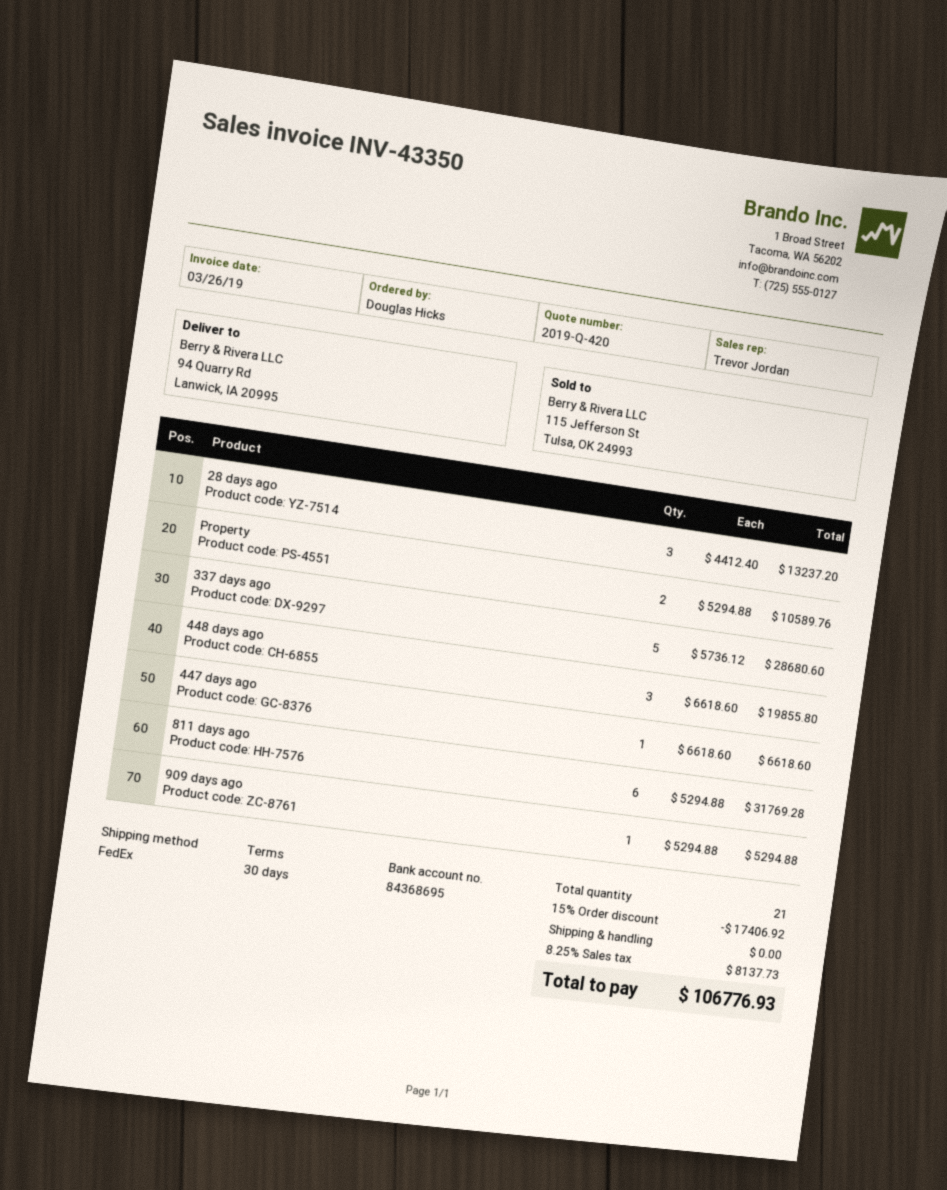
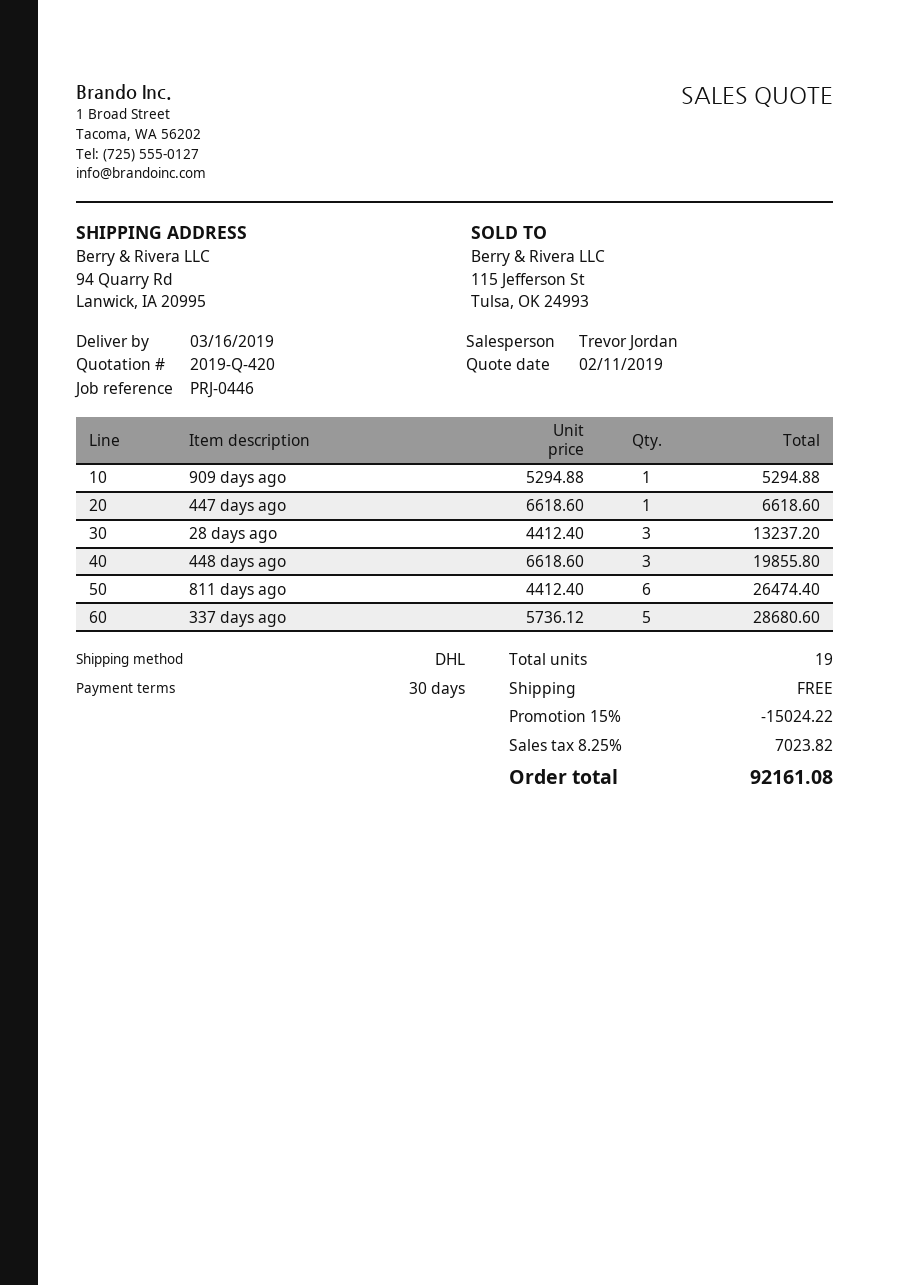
shipping method: FedEx -> DHL
Property: 2 x 5294.88 = 10589.76 -> none
811 days ago: 6 x 5294.88 = 31769.28 -> 6 x 4412.40 = 26474.40
total quantity: 21 -> 19
discount: 15% = 17406.92 -> 15% = 15024.22
tax: 8.25% = 8137.73 -> 8.25% = 7023.82
total: 106776.93 -> 92161.08

